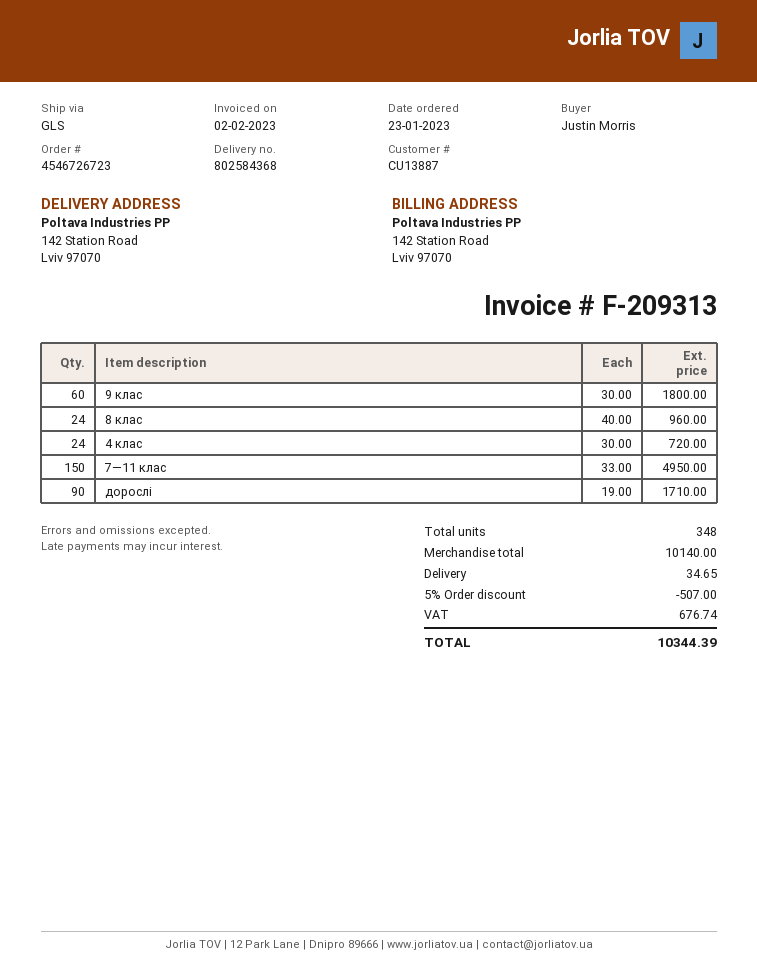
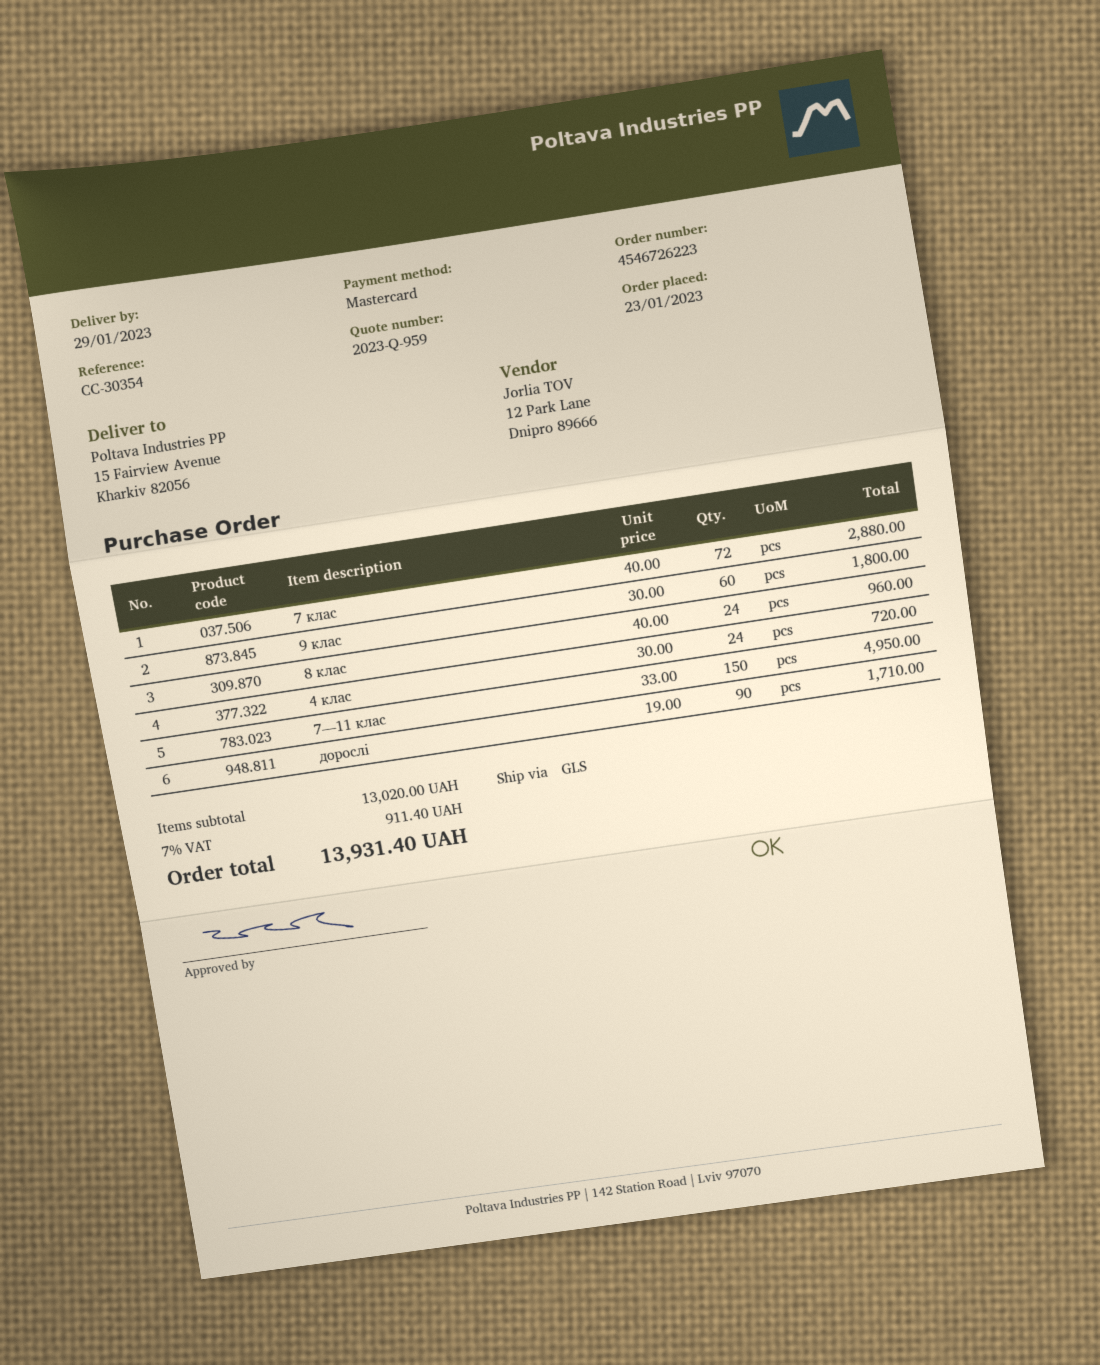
order number: 4546726723 -> 4546726223
ship to: 142 Station Road, Lviv 97070 -> 15 Fairview Avenue, Kharkiv 82056
7 клас: none -> 72 x 40.00 = 2880.00
subtotal: 10140.00 -> 13020.00
discount: 5% = 507.00 -> none
shipping: 34.65 -> none
tax: 676.74 -> 911.40
total: 10344.39 -> 13931.40

